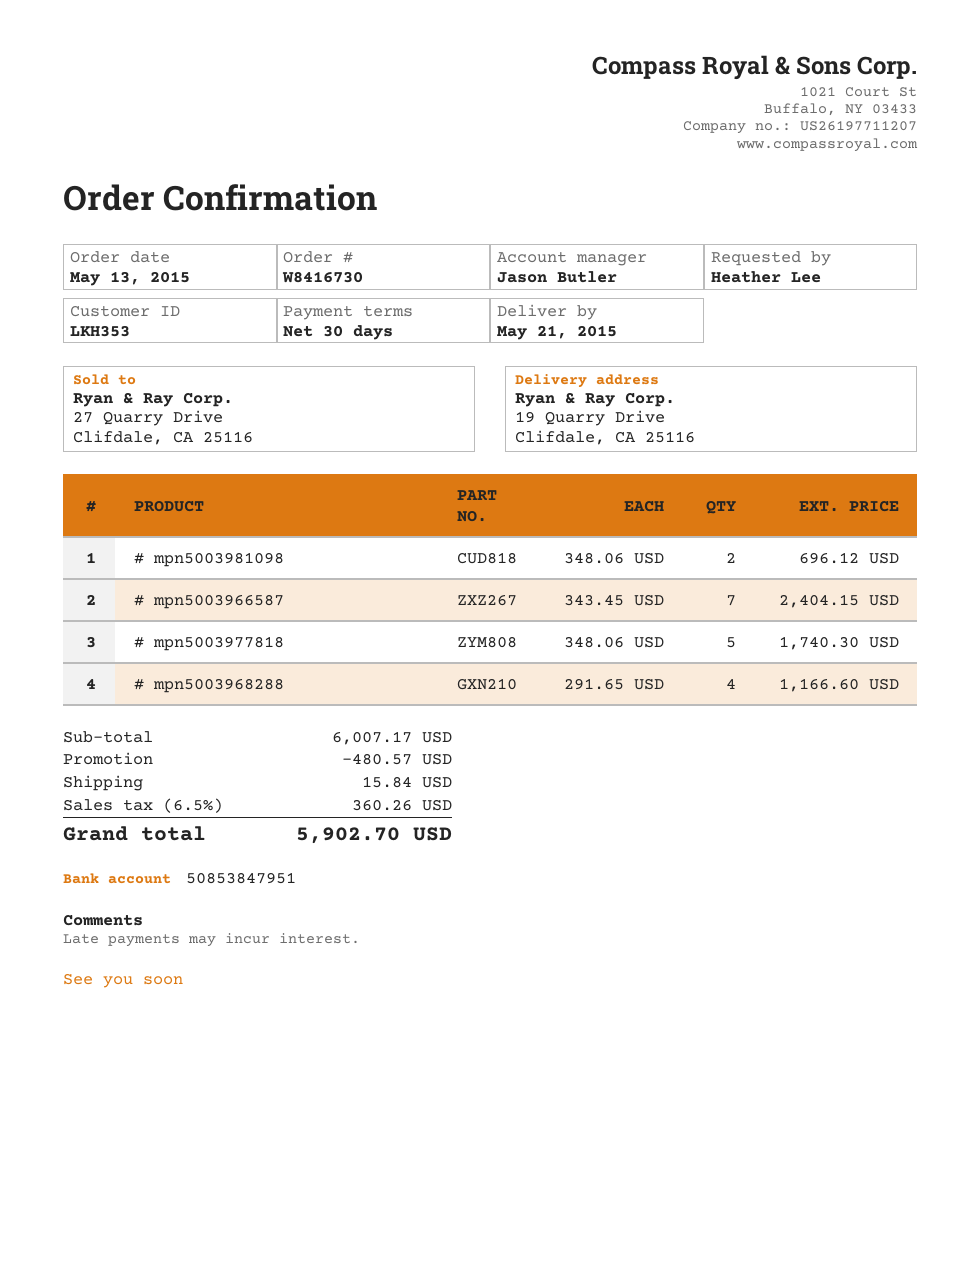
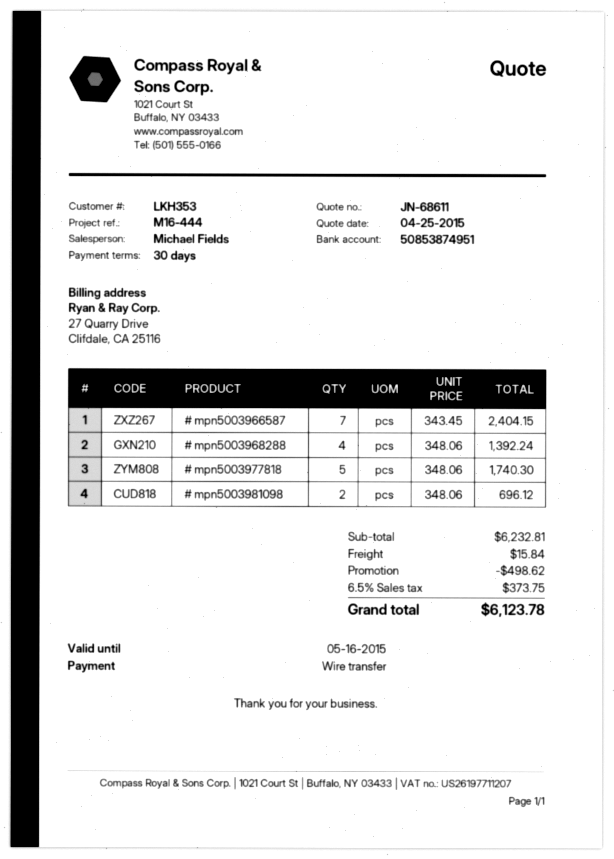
sales rep: Jason Butler -> Michael Fields
bank account: 50853847951 -> 50853874951
# mpn5003968288: 4 x 291.65 = 1166.60 -> 4 x 348.06 = 1392.24
subtotal: 6007.17 -> 6232.81
discount: 480.57 -> 498.62
tax: 6.5% = 360.26 -> 6.5% = 373.75
total: 5902.70 -> 6123.78

